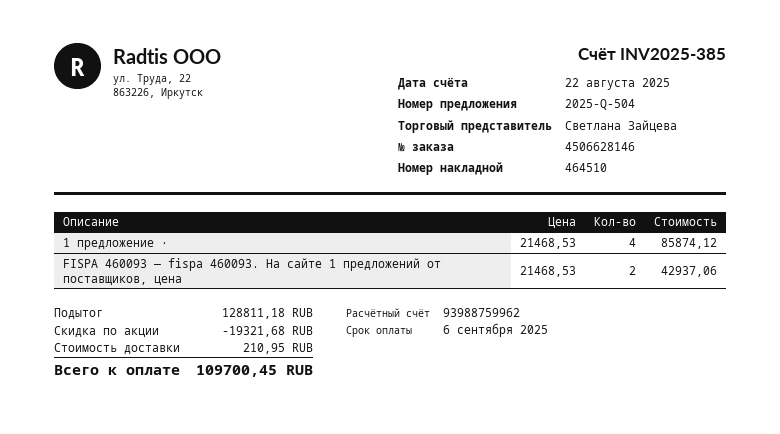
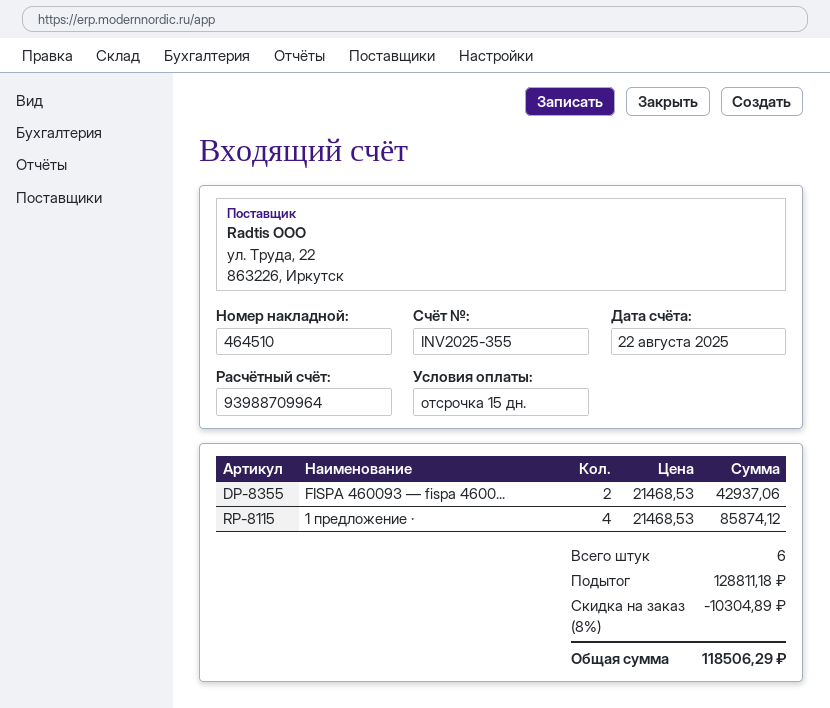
invoice number: INV2025-385 -> INV2025-355
bank account: 93988759962 -> 93988709964
discount: 19321.68 -> 10304.89
shipping: 210.95 -> none
total: 109700.45 -> 118506.29

